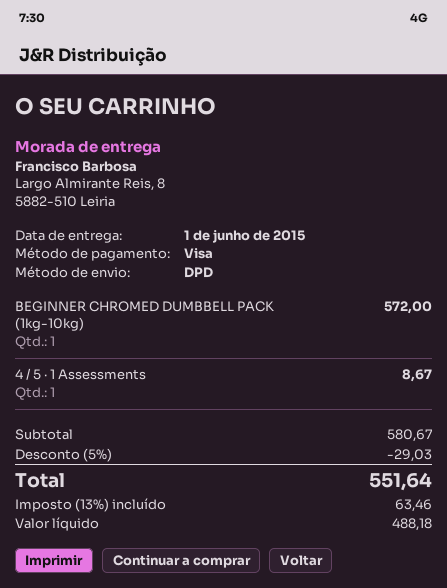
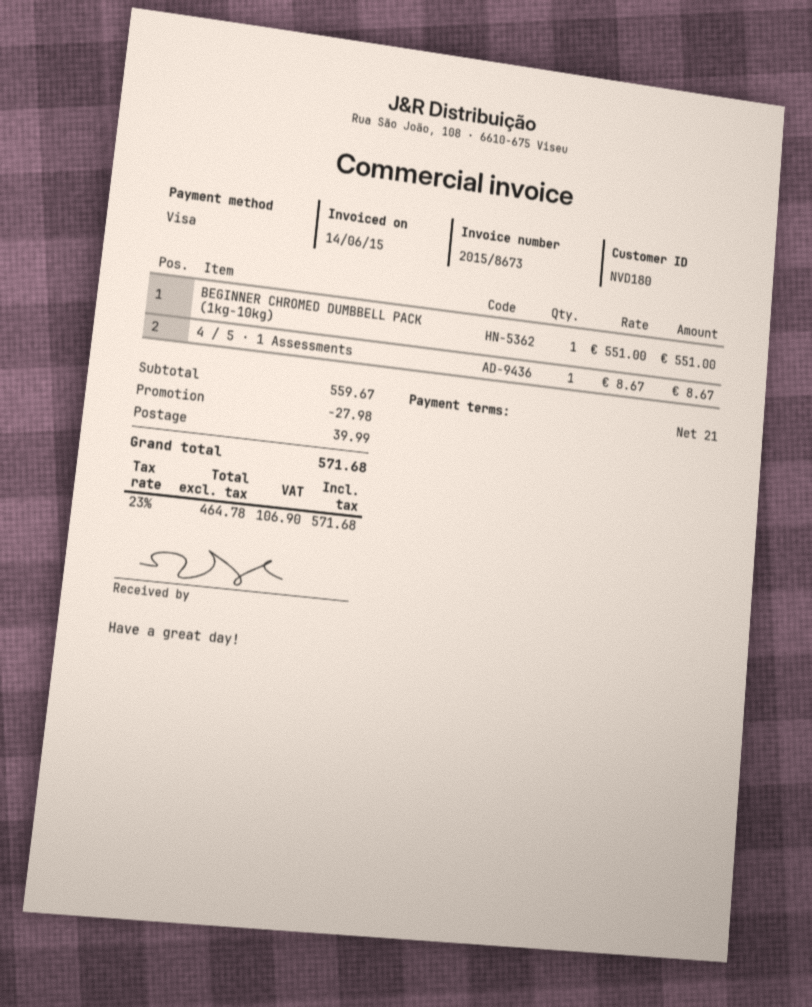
BEGINNER CHROMED DUMBBELL PACK (1kg-10kg): 1 for 572.00 -> 1 for 551.00
subtotal: 580.67 -> 559.67
discount: 29.03 -> 27.98
shipping: none -> 39.99
net: 488.18 -> 464.78
tax: 13% = 63.46 -> 23% = 106.90
total: 551.64 -> 571.68

